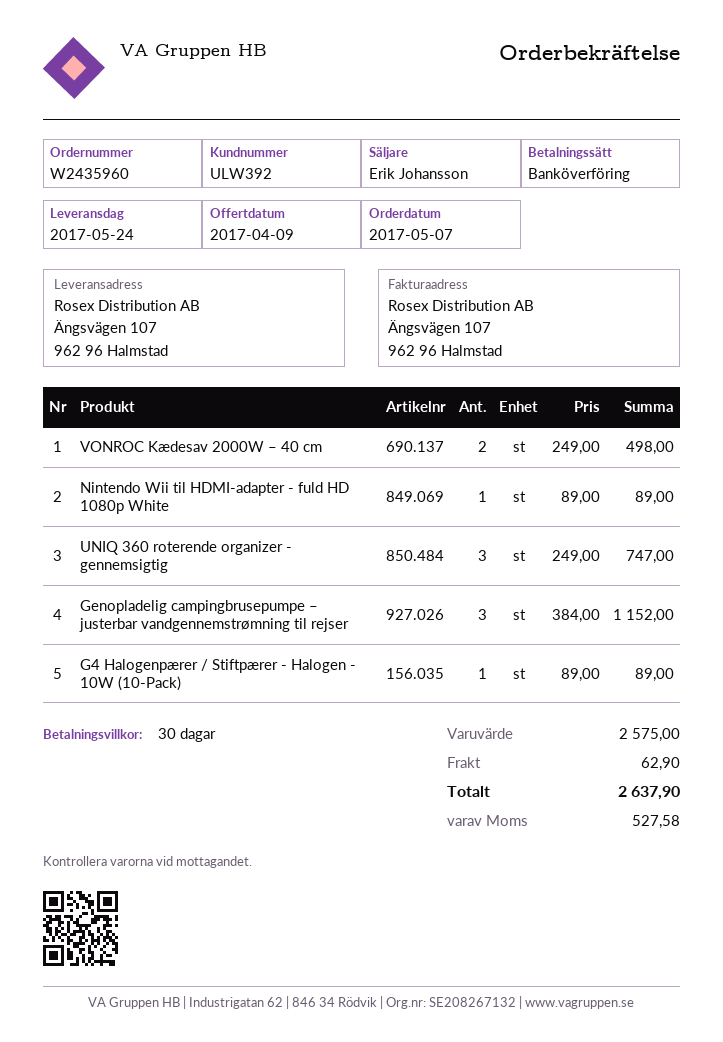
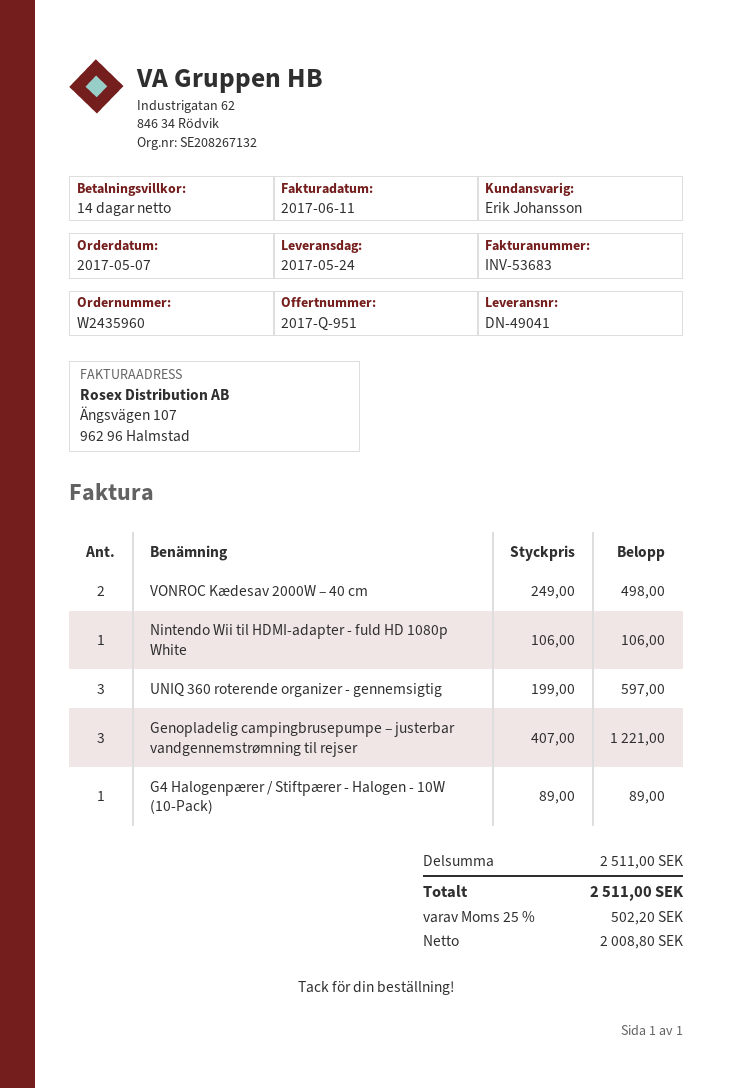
payment terms: 30 days -> 14 days
Nintendo Wii til HDMI-adapter - fuld HD 1080p White: 1 x 89.00 = 89.00 -> 1 x 106.00 = 106.00
UNIQ 360 roterende organizer - gennemsigtig: 3 x 249.00 = 747.00 -> 3 x 199.00 = 597.00
Genopladelig campingbrusepumpe – justerbar vandgennemstrømning til rejser: 3 x 384.00 = 1152.00 -> 3 x 407.00 = 1221.00
subtotal: 2575.00 -> 2511.00
shipping: 62.90 -> none
tax: 527.58 -> 502.20
total: 2637.90 -> 2511.00

